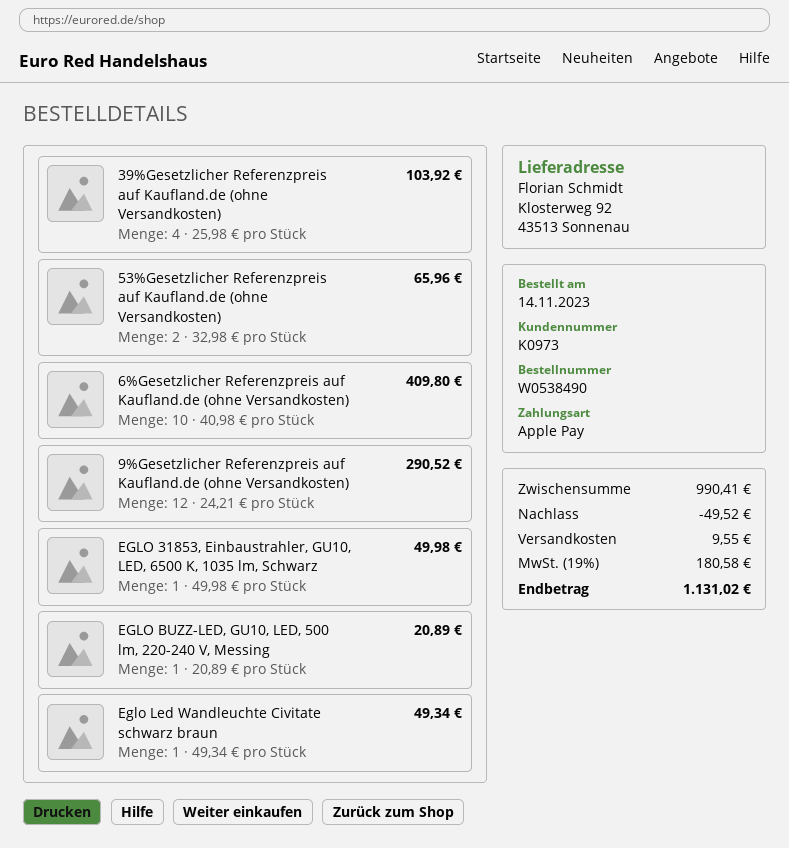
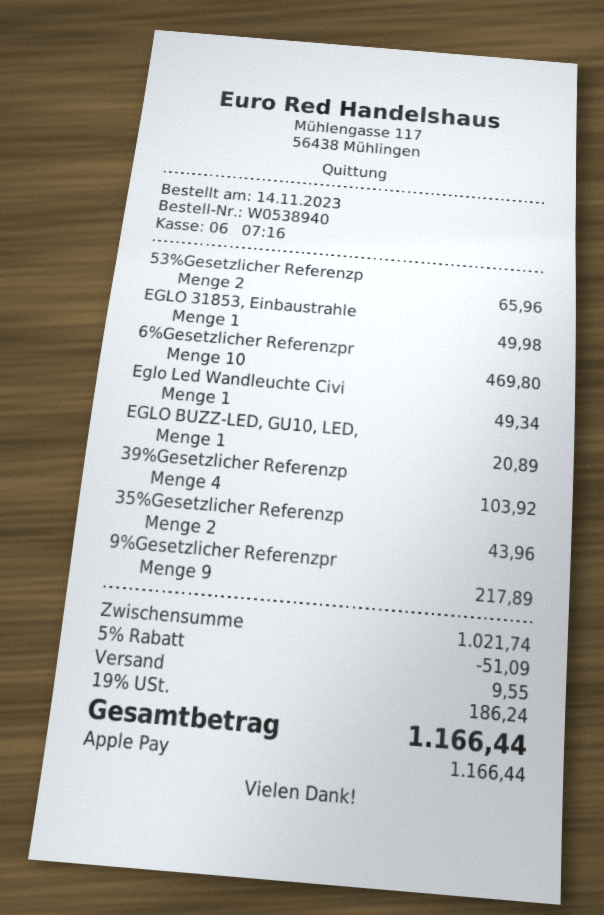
order number: W0538490 -> W0538940
6%Gesetzlicher Referenzpreis auf Kaufland.de (ohne Versandkosten): 10 for 409.80 -> 10 for 469.80
9%Gesetzlicher Referenzpreis auf Kaufland.de (ohne Versandkosten): 12 for 290.52 -> 9 for 217.89
35%Gesetzlicher Referenzp: none -> 2 for 43.96
subtotal: 990.41 -> 1021.74
discount: 49.52 -> 51.09
tax: 19% = 180.58 -> 19% = 186.24
total: 1131.02 -> 1166.44

